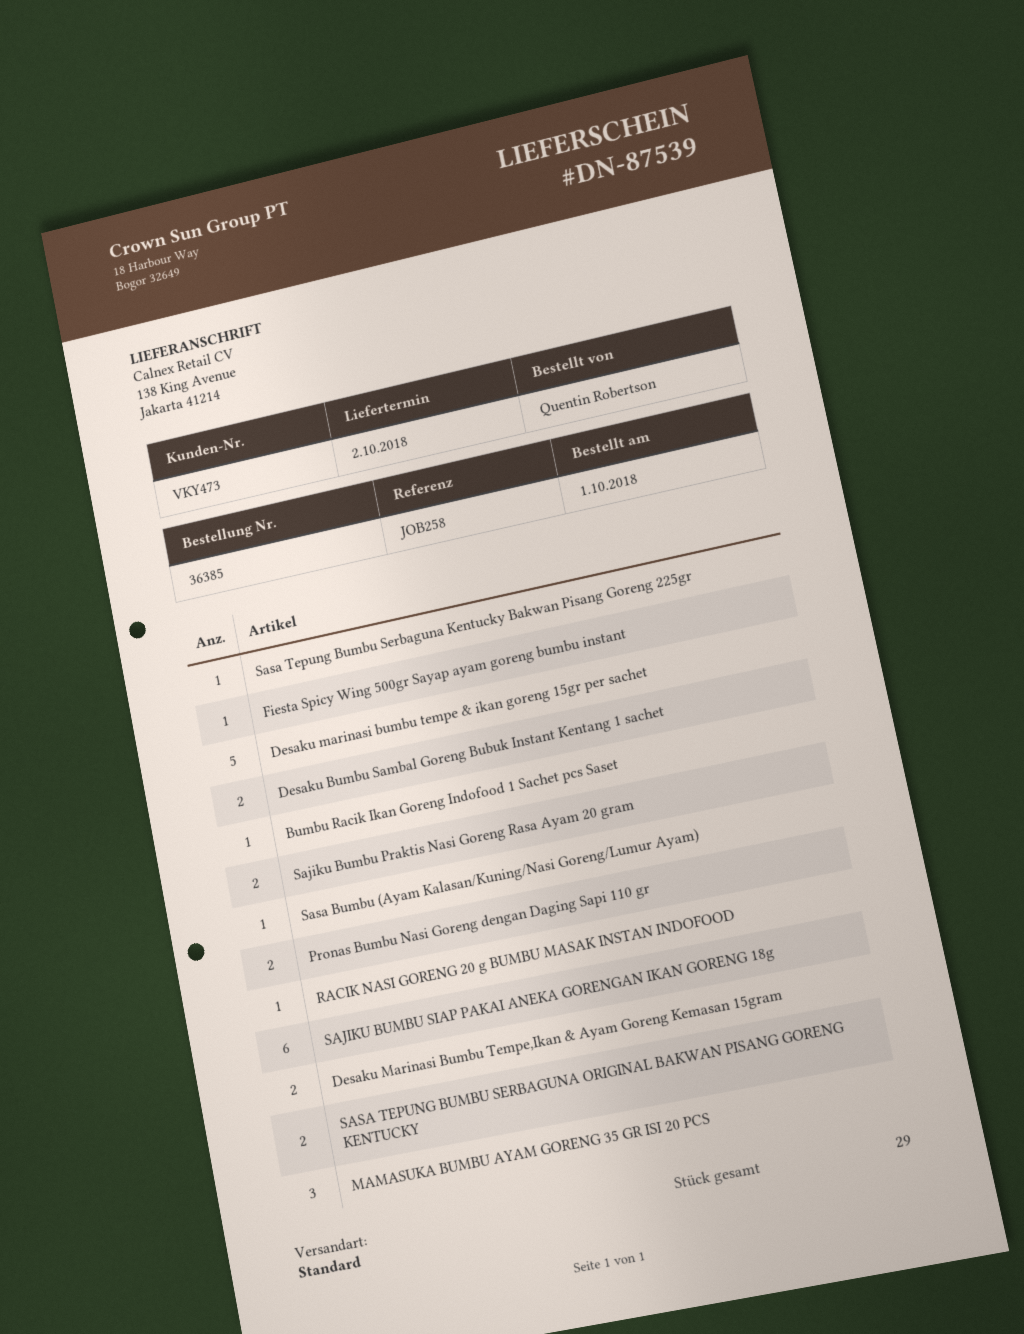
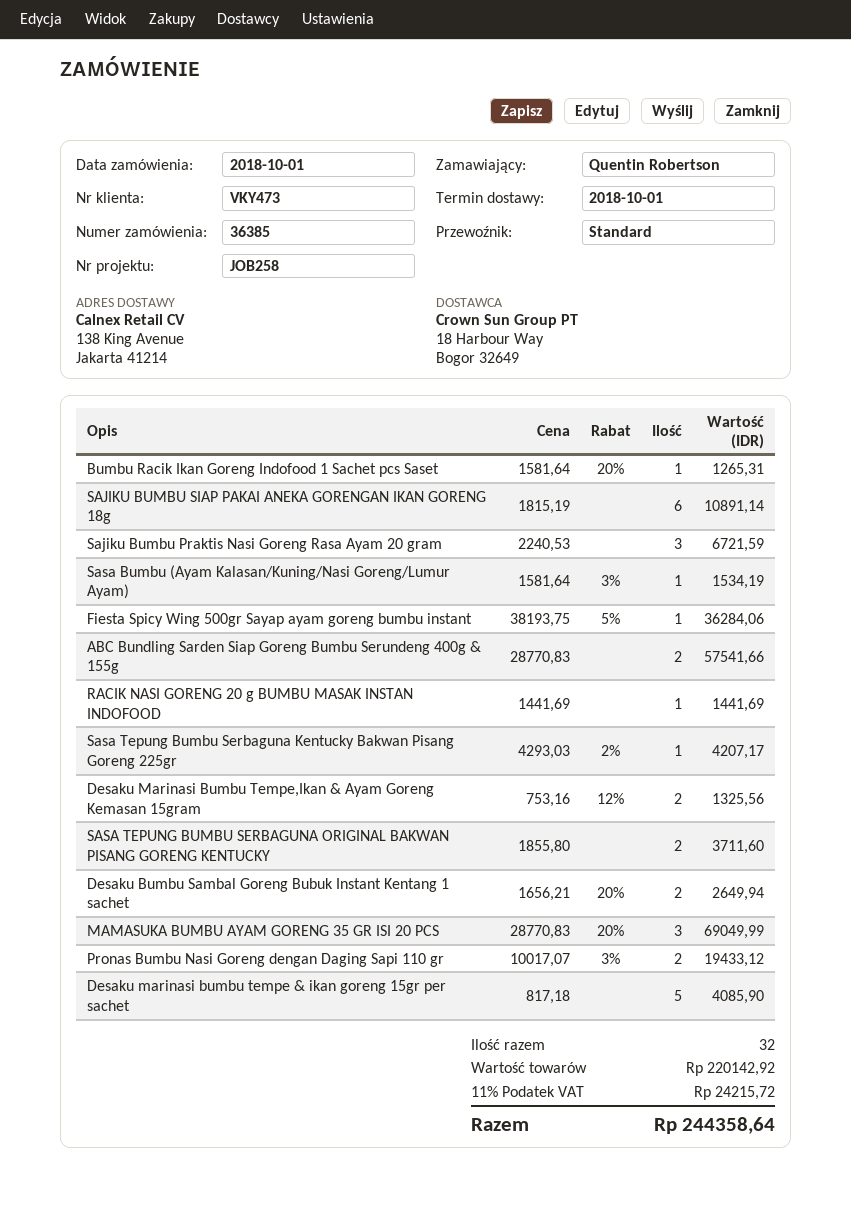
delivery date: 2018-10-02 -> 2018-10-01
Sajiku Bumbu Praktis Nasi Goreng Rasa Ayam 20 gram: 2 -> 3
ABC Bundling Sarden Siap Goreng Bumbu Serundeng 400g & 155g: none -> 2
total quantity: 29 -> 32

